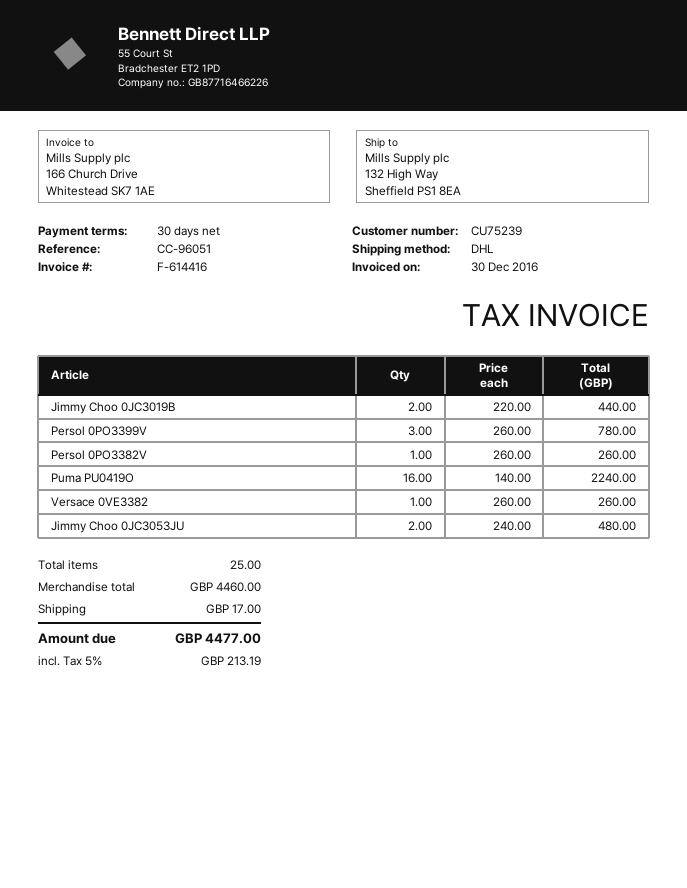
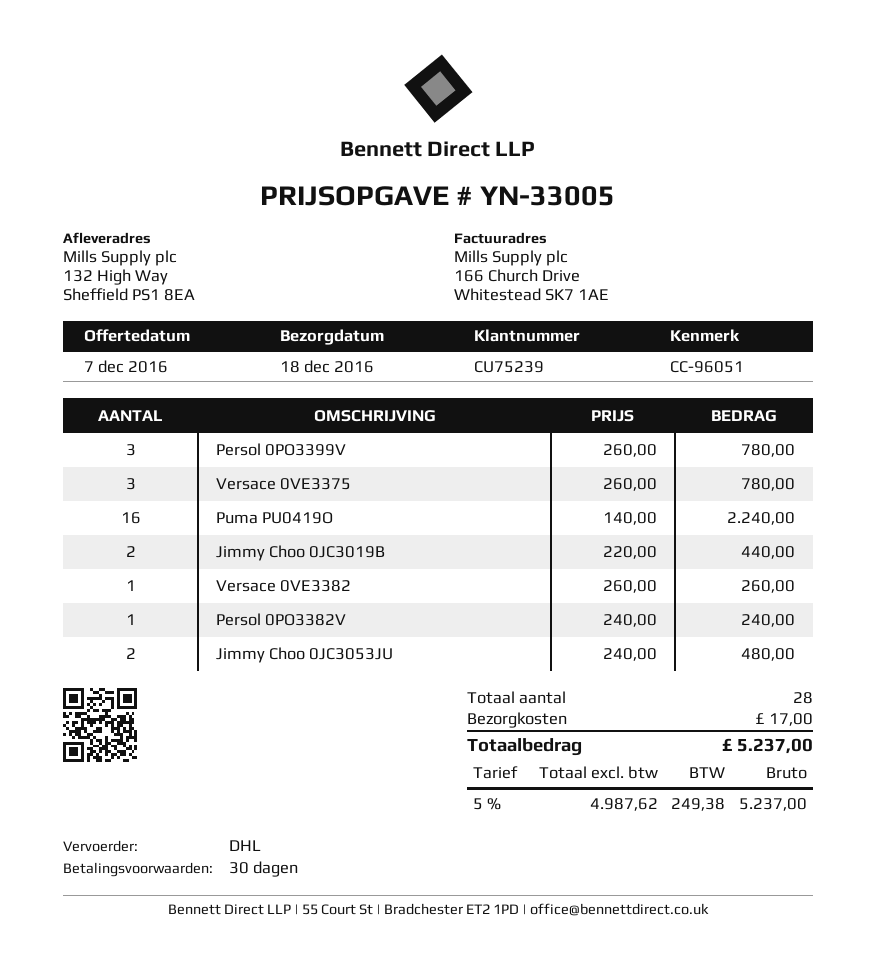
Persol 0PO3382V: 1 x 260.00 = 260.00 -> 1 x 240.00 = 240.00
Versace 0VE3375: none -> 3 x 260.00 = 780.00
total quantity: 25 -> 28
tax: 5% = 213.19 -> 5% = 249.38
total: 4477.00 -> 5237.00

